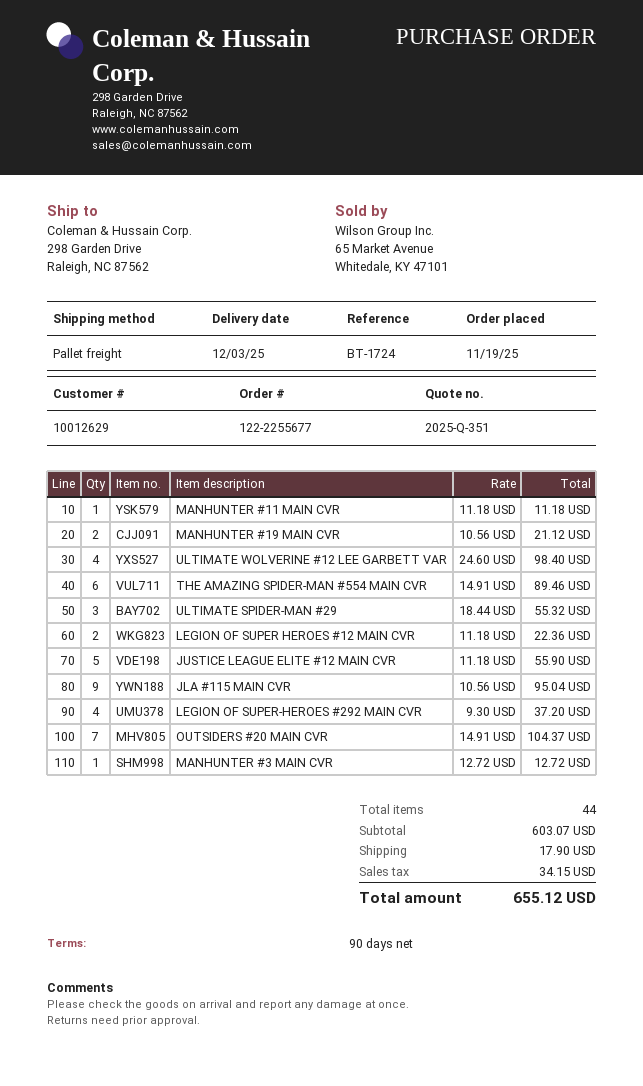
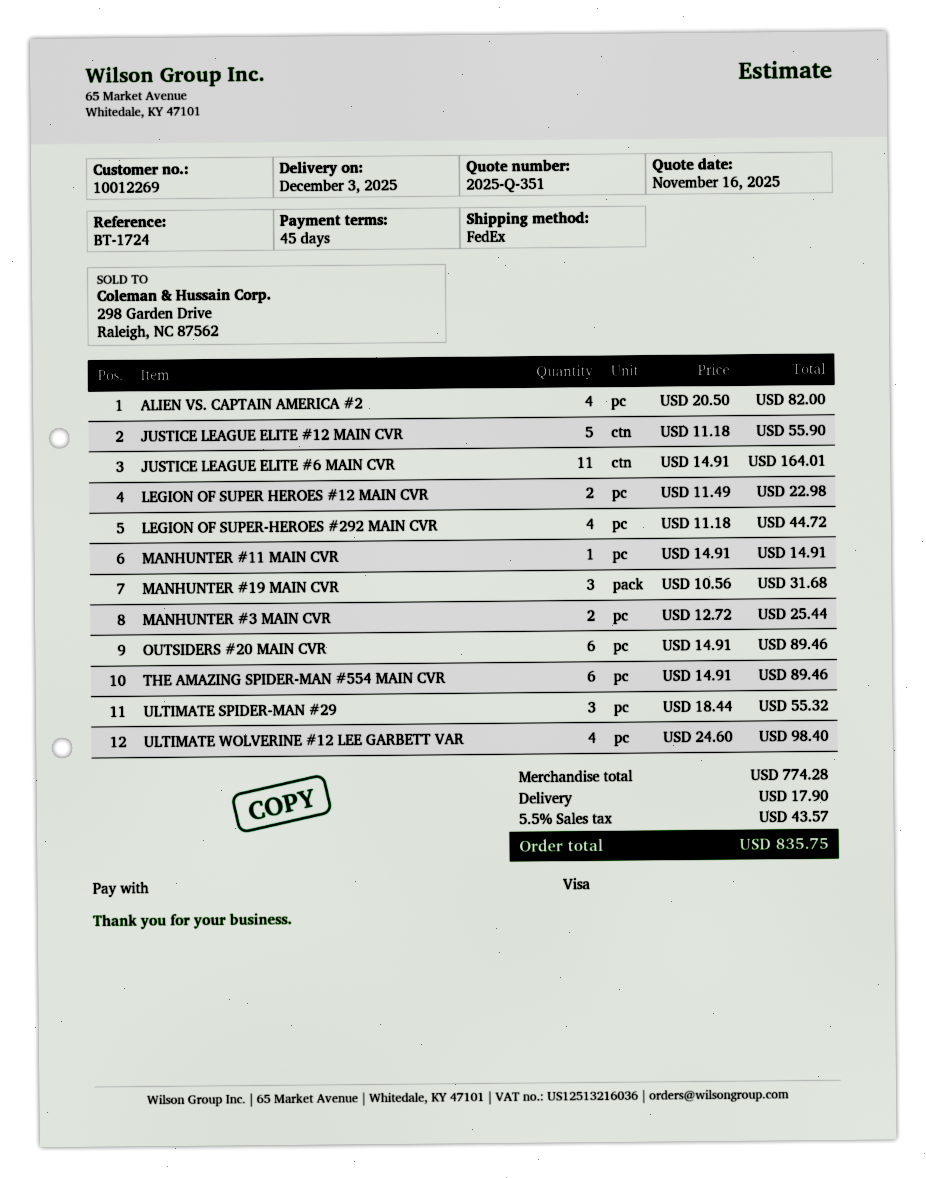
payment terms: 90 days -> 45 days
customer number: 10012629 -> 10012269
shipping method: pallet freight -> FedEx
MANHUNTER #11 MAIN CVR: 1 x 11.18 = 11.18 -> 1 x 14.91 = 14.91
MANHUNTER #19 MAIN CVR: 2 x 10.56 = 21.12 -> 3 x 10.56 = 31.68
LEGION OF SUPER HEROES #12 MAIN CVR: 2 x 11.18 = 22.36 -> 2 x 11.49 = 22.98
JLA #115 MAIN CVR: 9 x 10.56 = 95.04 -> none
LEGION OF SUPER-HEROES #292 MAIN CVR: 4 x 9.30 = 37.20 -> 4 x 11.18 = 44.72
OUTSIDERS #20 MAIN CVR: 7 x 14.91 = 104.37 -> 6 x 14.91 = 89.46
MANHUNTER #3 MAIN CVR: 1 x 12.72 = 12.72 -> 2 x 12.72 = 25.44
ALIEN VS. CAPTAIN AMERICA #2: none -> 4 x 20.50 = 82.00
JUSTICE LEAGUE ELITE #6 MAIN CVR: none -> 11 x 14.91 = 164.01
subtotal: 603.07 -> 774.28
tax: 34.15 -> 43.57
total: 655.12 -> 835.75

